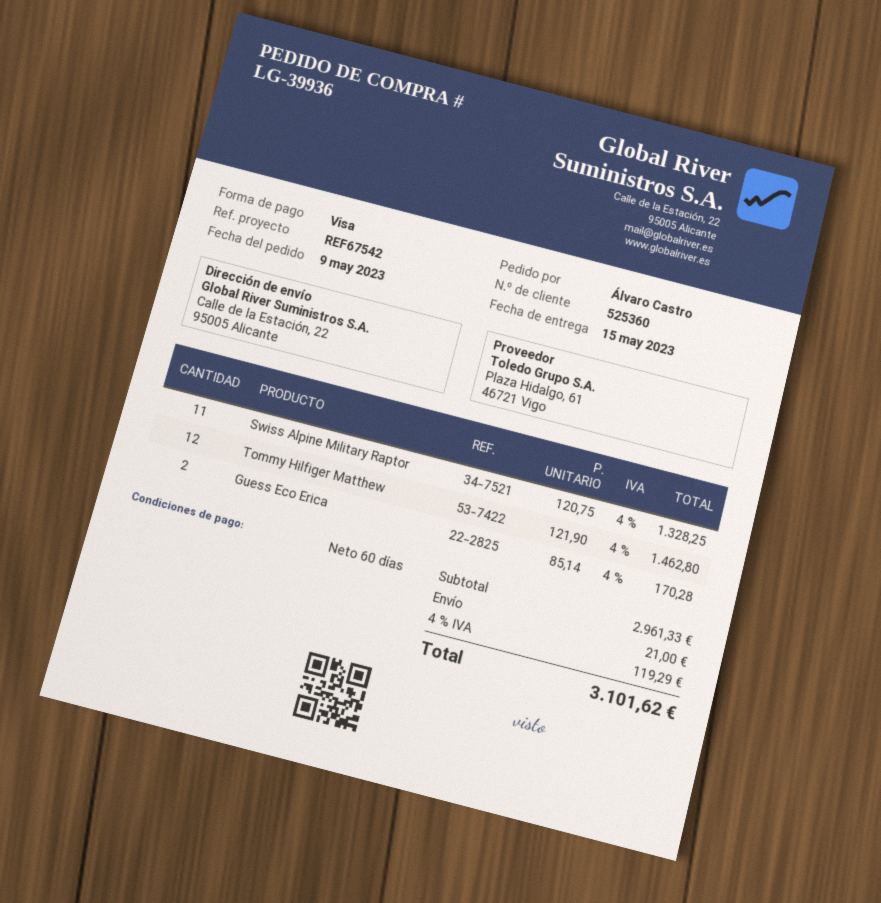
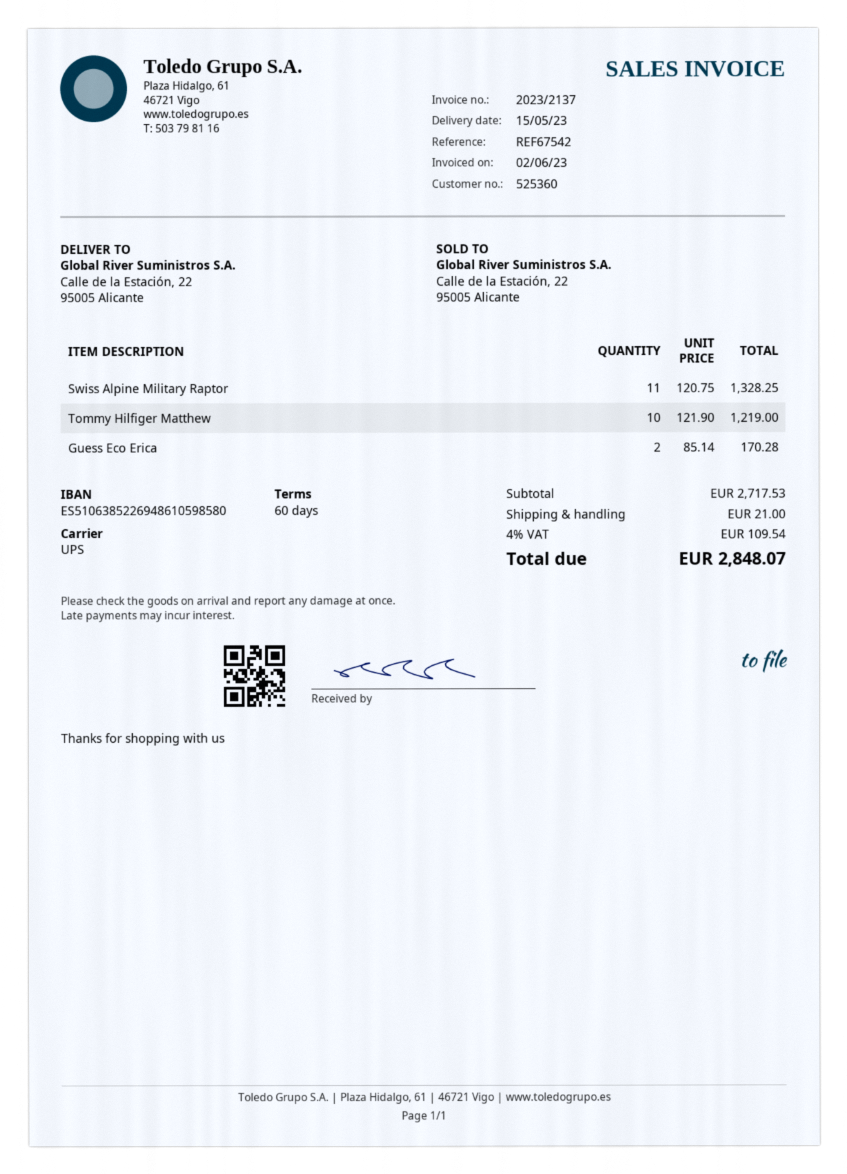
Tommy Hilfiger Matthew: 12 x 121.90 = 1462.80 -> 10 x 121.90 = 1219.00
subtotal: 2961.33 -> 2717.53
tax: 4% = 119.29 -> 4% = 109.54
total: 3101.62 -> 2848.07

